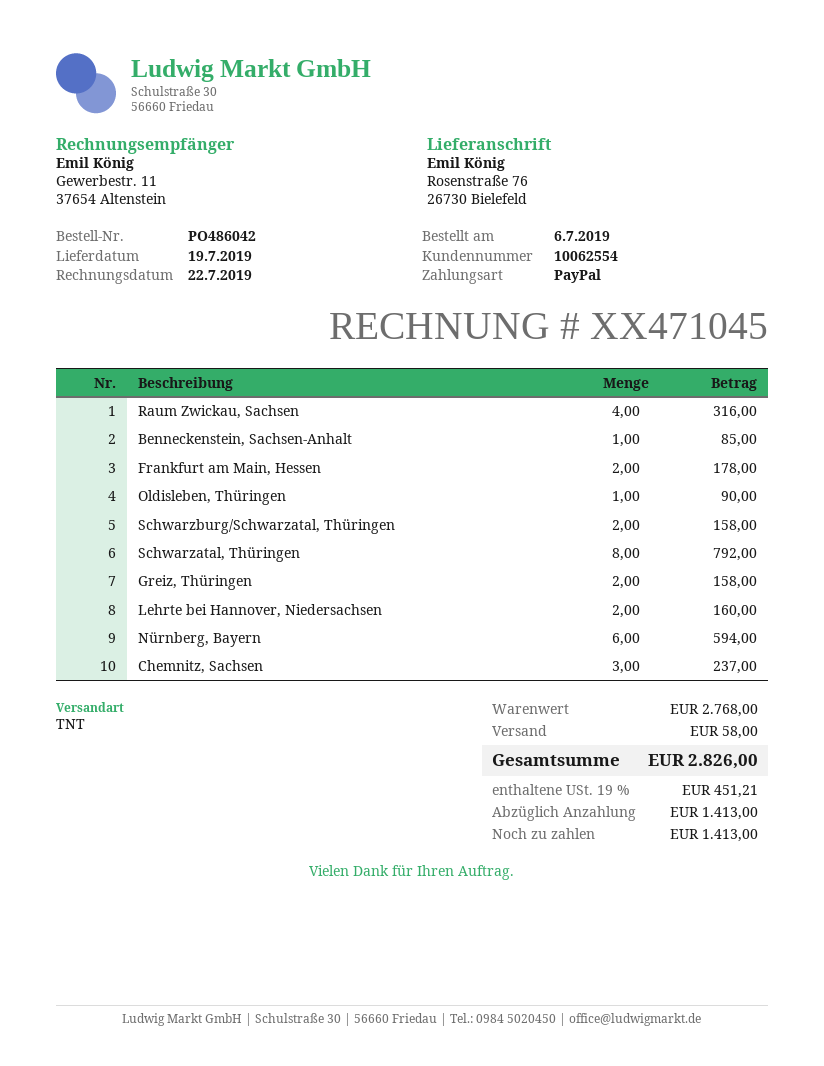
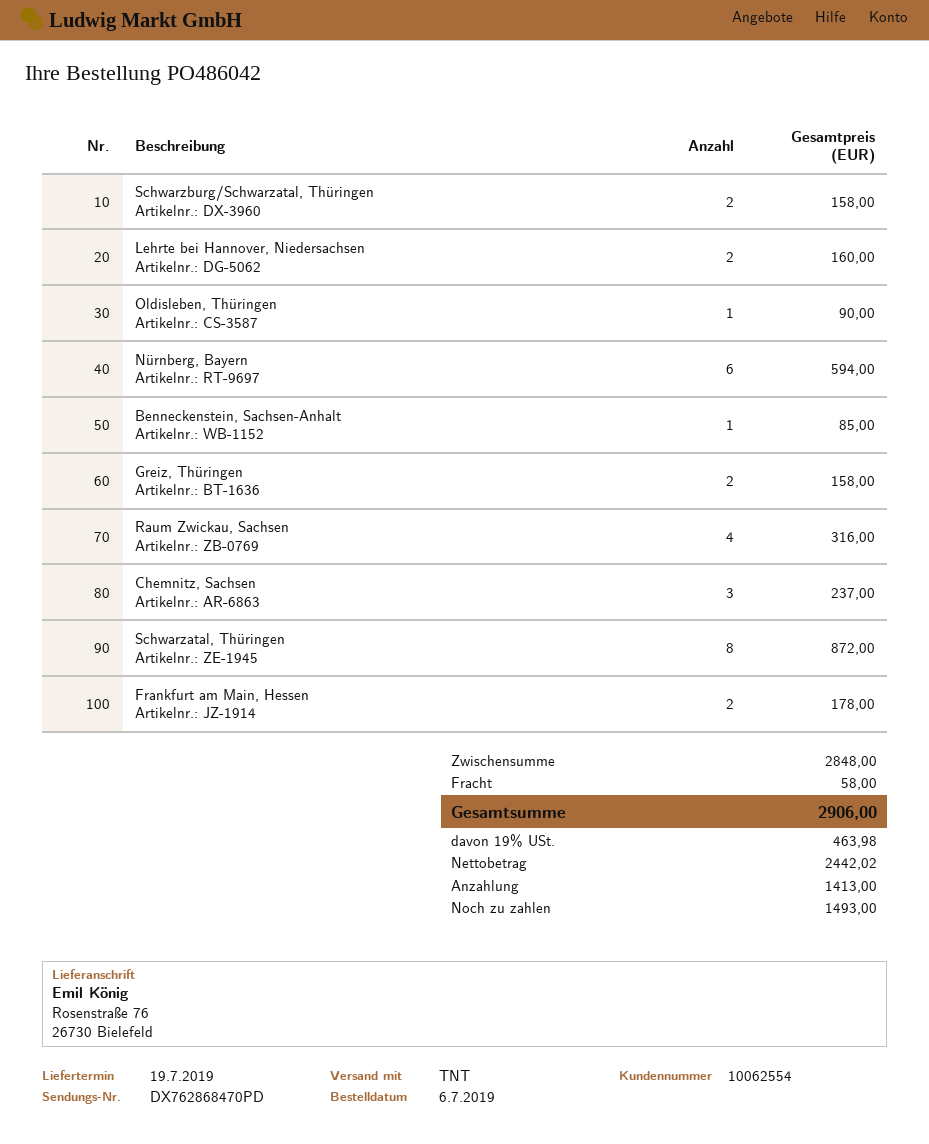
Schwarzatal, Thüringen: 8 for 792.00 -> 8 for 872.00
subtotal: 2768.00 -> 2848.00
tax: 19% = 451.21 -> 19% = 463.98
total: 2826.00 -> 2906.00
balance: 1413.00 -> 1493.00

